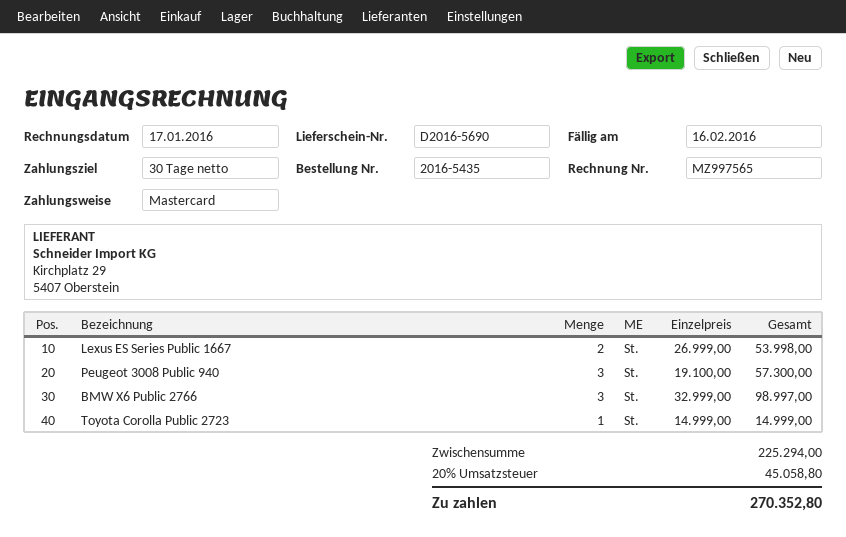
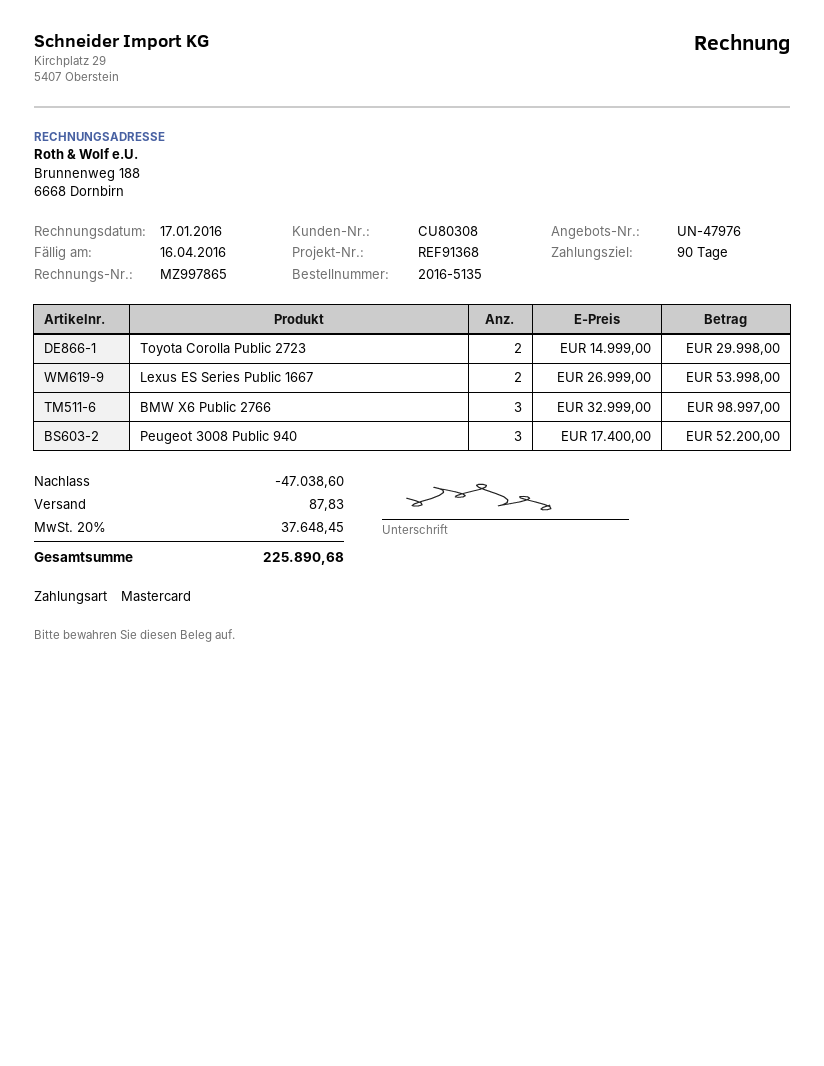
order number: 2016-5435 -> 2016-5135
invoice number: MZ997565 -> MZ997865
payment terms: 30 days -> 90 days
due date: 2016-02-16 -> 2016-04-16
Peugeot 3008 Public 940: 3 x 19100.00 = 57300.00 -> 3 x 17400.00 = 52200.00
Toyota Corolla Public 2723: 1 x 14999.00 = 14999.00 -> 2 x 14999.00 = 29998.00
discount: none -> 47038.60
shipping: none -> 87.83
tax: 20% = 45058.80 -> 20% = 37648.45
total: 270352.80 -> 225890.68

